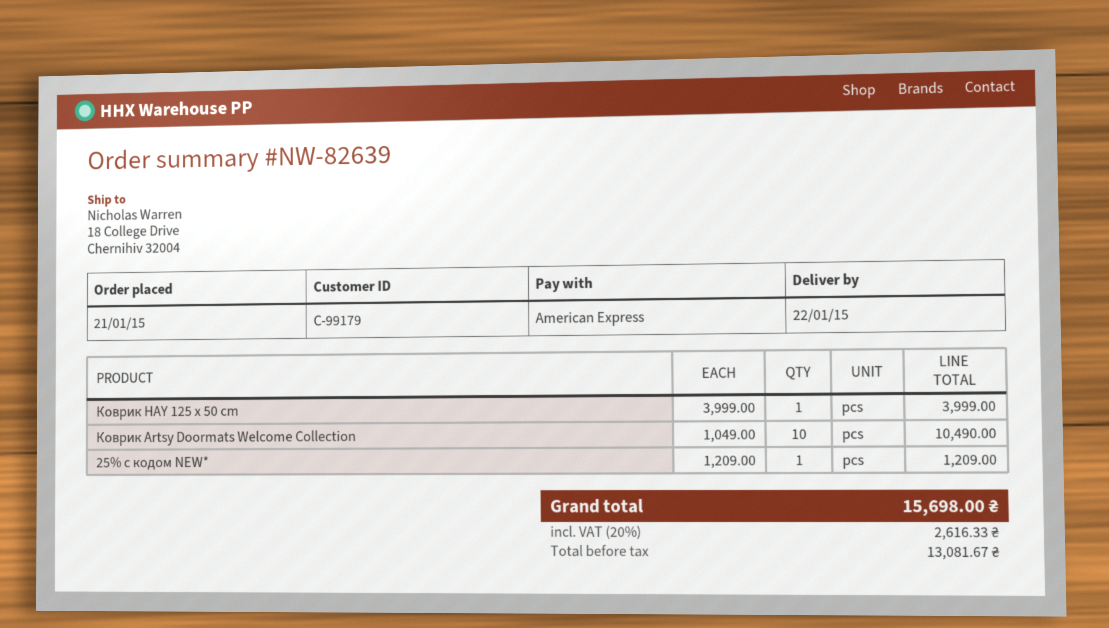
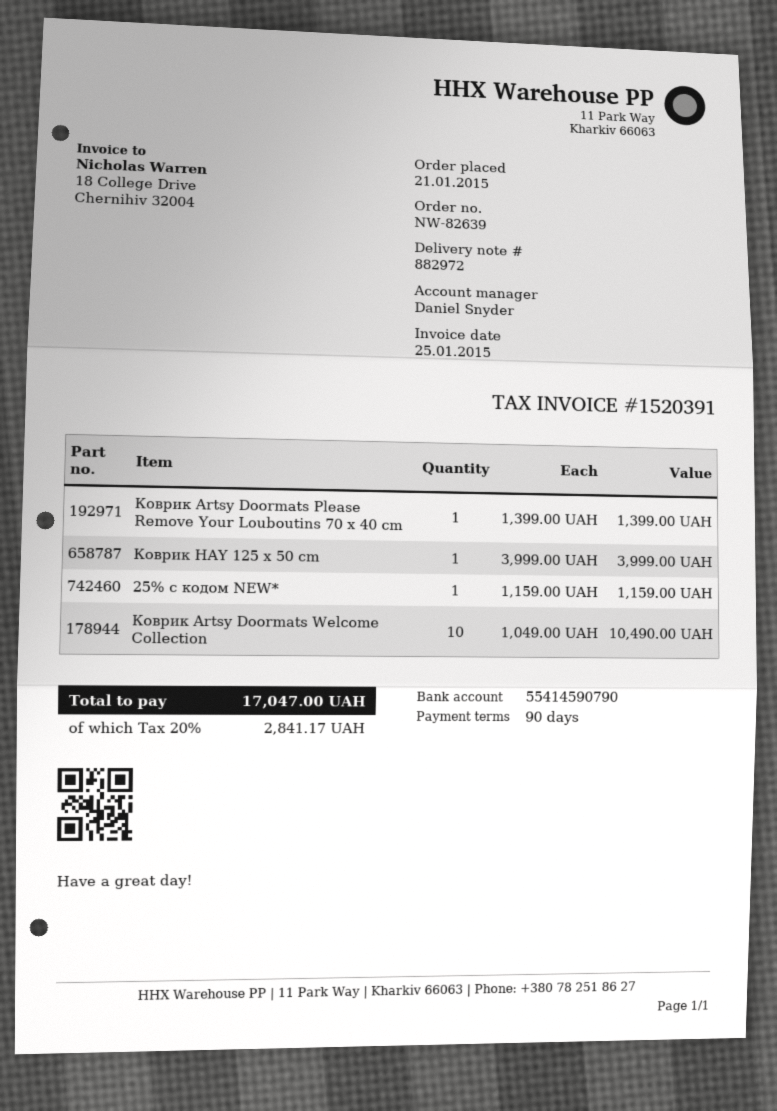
25% с кодом NEW*: 1 x 1209.00 = 1209.00 -> 1 x 1159.00 = 1159.00
Коврик Artsy Doormats Please Remove Your Louboutins 70 x 40 cm: none -> 1 x 1399.00 = 1399.00
tax: 20% = 2616.33 -> 20% = 2841.17
total: 15698.00 -> 17047.00

